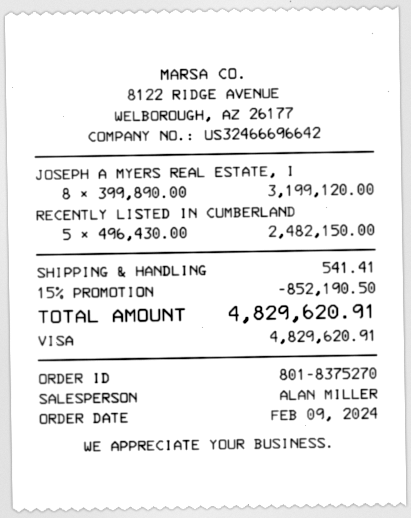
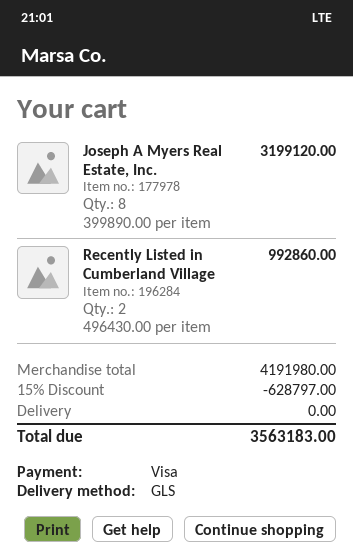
RECENTLY LISTED IN CUMBERLAND: 5 x 496430.00 = 2482150.00 -> 2 x 496430.00 = 992860.00
discount: 15% = 852190.50 -> 15% = 628797.00
shipping: 541.41 -> 0.00
total: 4829620.91 -> 3563183.00

